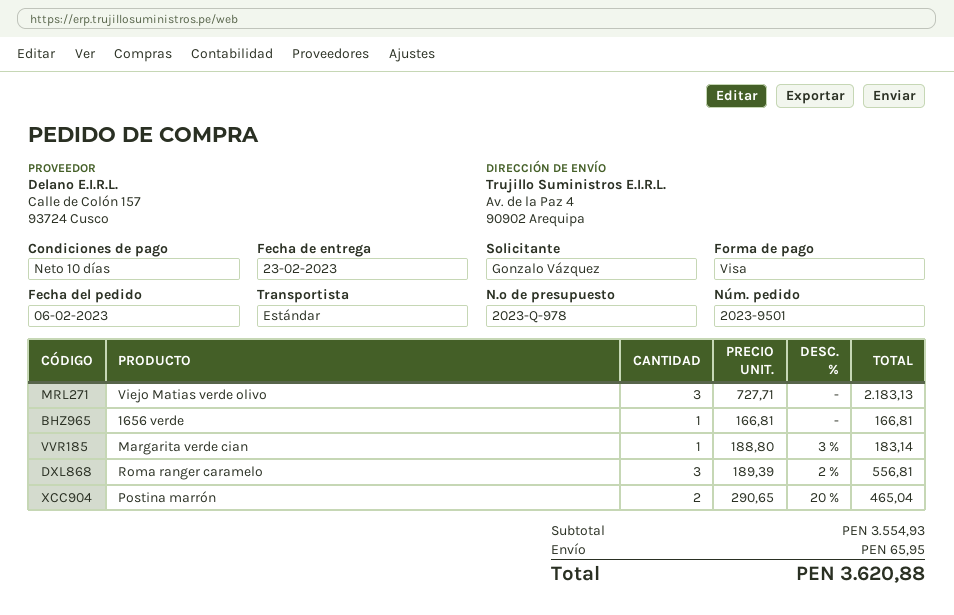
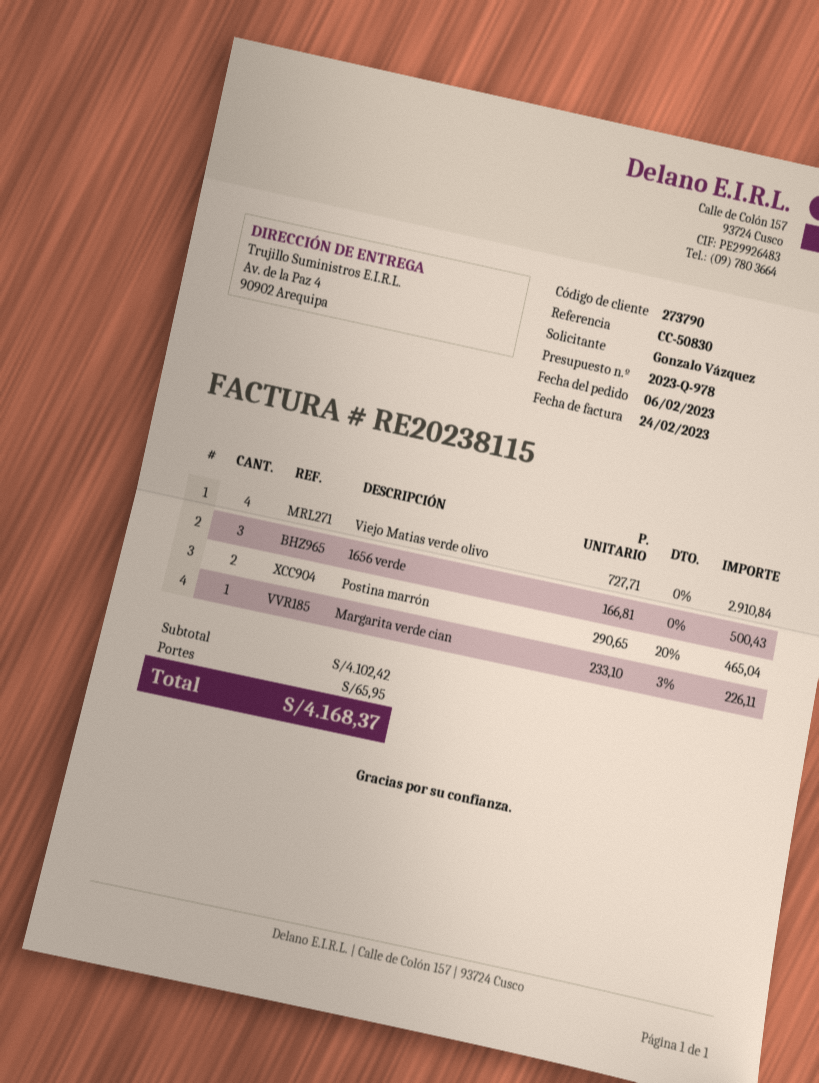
Viejo Matias verde olivo: 3 x 727.71 = 2183.13 -> 4 x 727.71 = 2910.84
1656 verde: 1 x 166.81 = 166.81 -> 3 x 166.81 = 500.43
Margarita verde cian: 1 x 188.80 - 3% = 183.14 -> 1 x 233.10 - 3% = 226.11
Roma ranger caramelo: 3 x 189.39 - 2% = 556.81 -> none
subtotal: 3554.93 -> 4102.42
total: 3620.88 -> 4168.37

